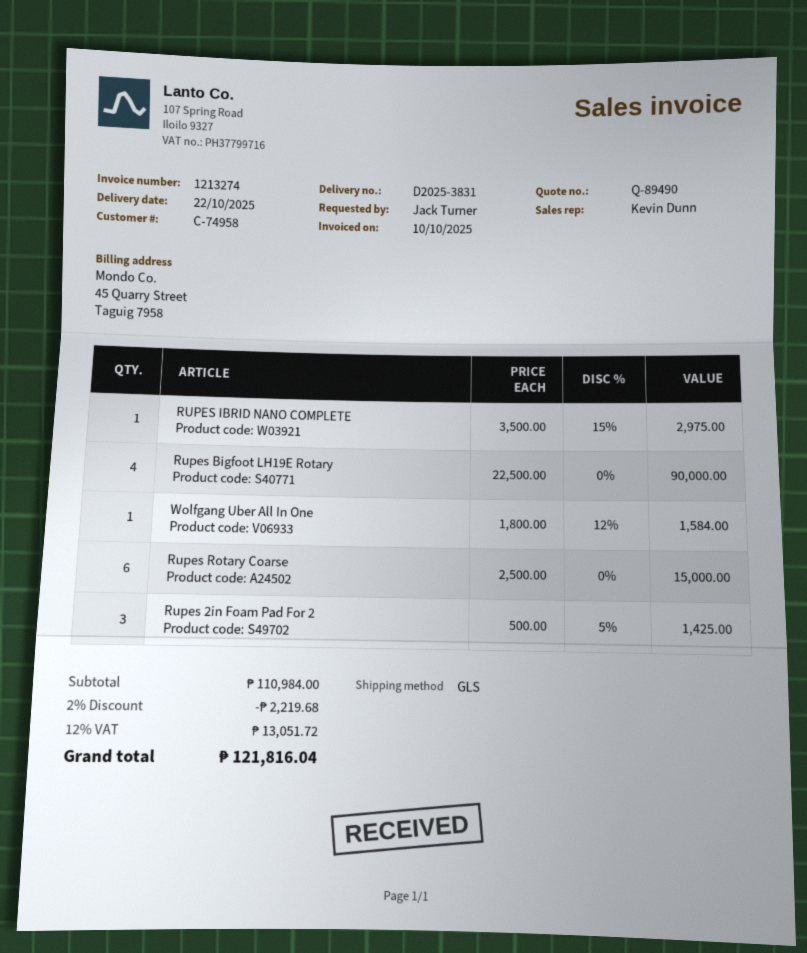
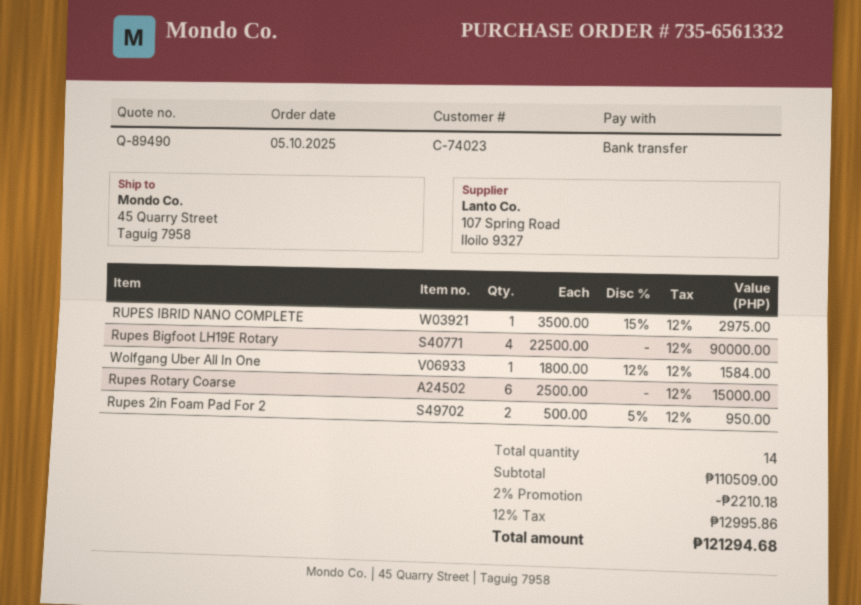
customer number: C-74958 -> C-74023
Rupes 2in Foam Pad For 2: 3 x 500.00 - 5% = 1425.00 -> 2 x 500.00 - 5% = 950.00
subtotal: 110984.00 -> 110509.00
discount: 2% = 2219.68 -> 2% = 2210.18
tax: 12% = 13051.72 -> 12% = 12995.86
total: 121816.04 -> 121294.68

